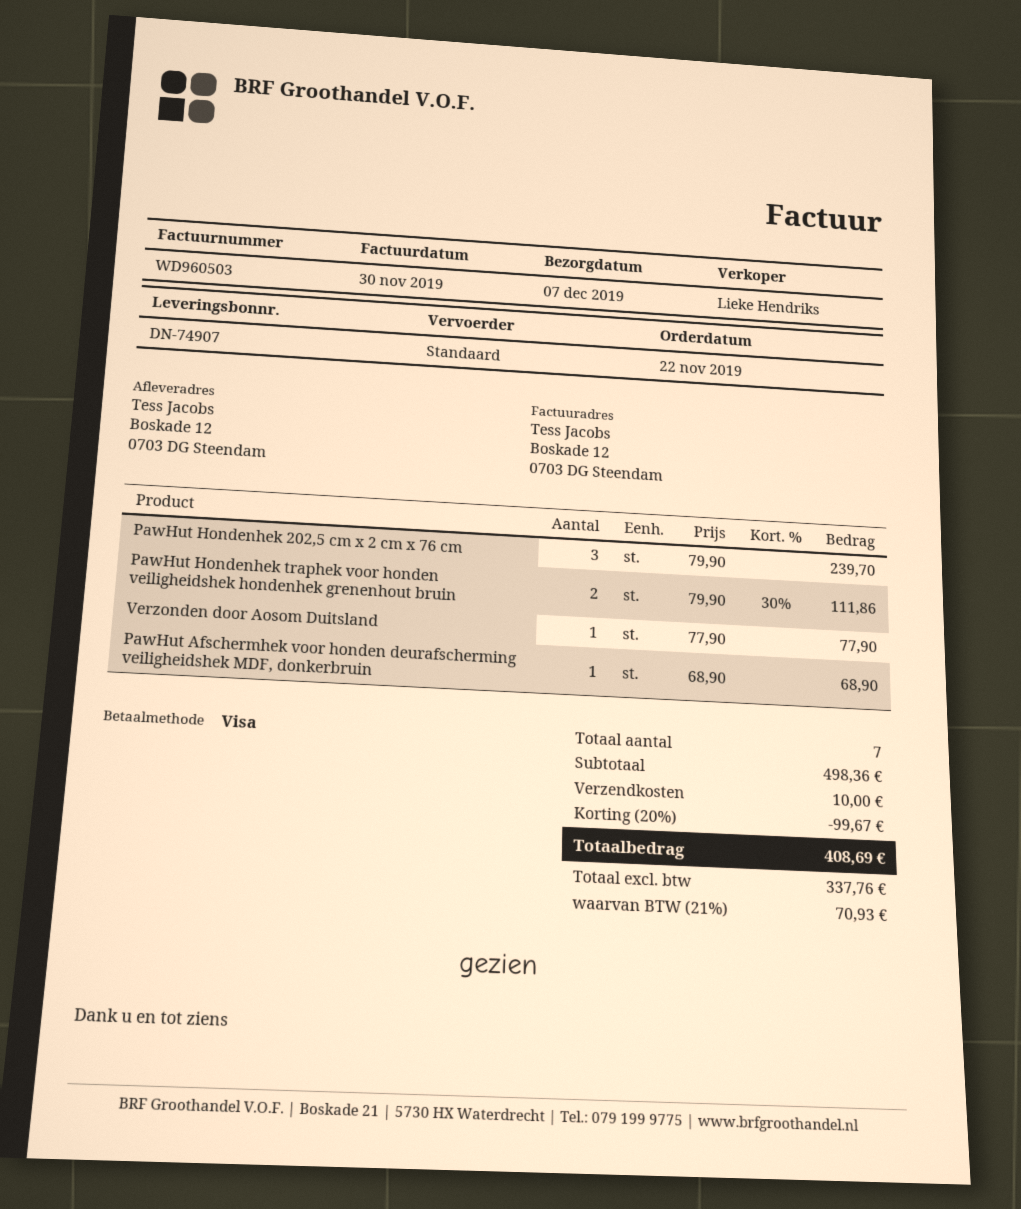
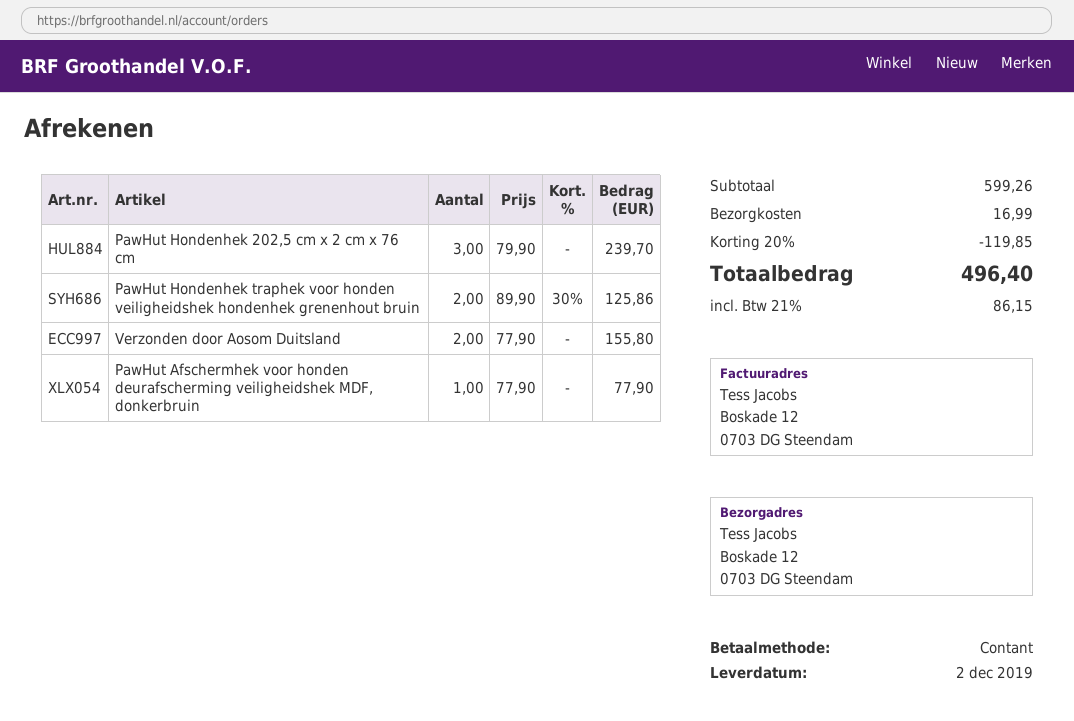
delivery date: 2019-12-07 -> 2019-12-02
payment method: Visa -> cash
PawHut Hondenhek traphek voor honden veiligheidshek hondenhek grenenhout bruin: 2 x 79.90 - 30% = 111.86 -> 2 x 89.90 - 30% = 125.86
Verzonden door Aosom Duitsland: 1 x 77.90 = 77.90 -> 2 x 77.90 = 155.80
PawHut Afschermhek voor honden deurafscherming veiligheidshek MDF, donkerbruin: 1 x 68.90 = 68.90 -> 1 x 77.90 = 77.90
subtotal: 498.36 -> 599.26
discount: 20% = 99.67 -> 20% = 119.85
shipping: 10.00 -> 16.99
tax: 21% = 70.93 -> 21% = 86.15
total: 408.69 -> 496.40

